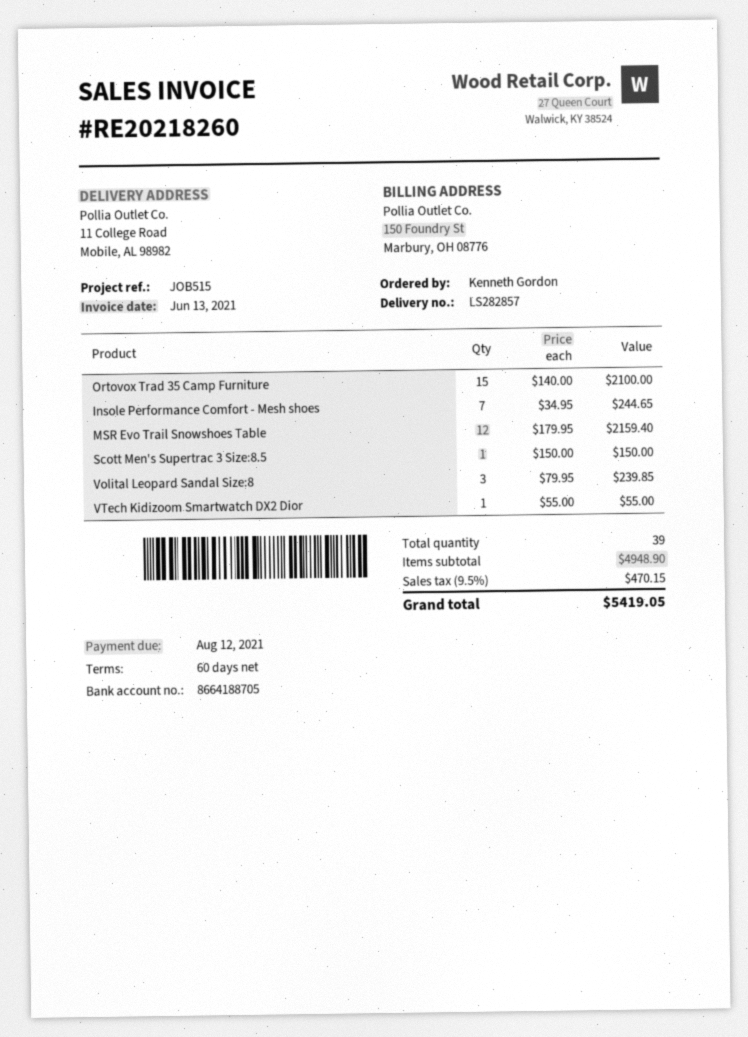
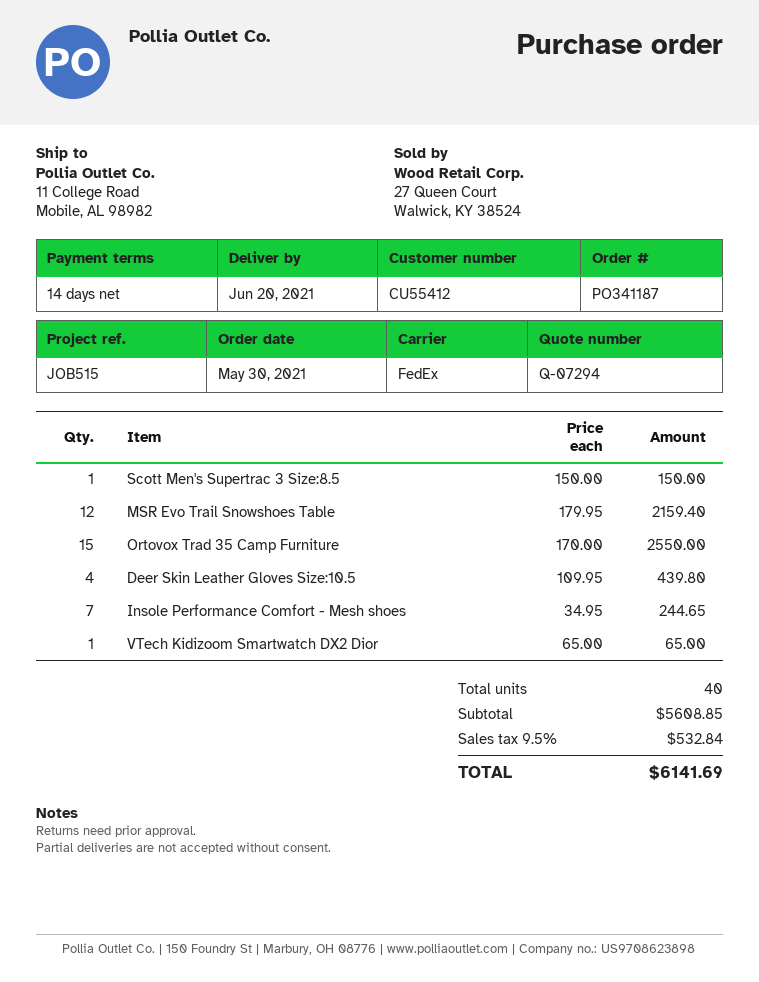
payment terms: 60 days -> 14 days
Ortovox Trad 35 Camp Furniture: 15 x 140.00 = 2100.00 -> 15 x 170.00 = 2550.00
Volital Leopard Sandal Size:8: 3 x 79.95 = 239.85 -> none
VTech Kidizoom Smartwatch DX2 Dior: 1 x 55.00 = 55.00 -> 1 x 65.00 = 65.00
Deer Skin Leather Gloves Size:10.5: none -> 4 x 109.95 = 439.80
total quantity: 39 -> 40
subtotal: 4948.90 -> 5608.85
tax: 9.5% = 470.15 -> 9.5% = 532.84
total: 5419.05 -> 6141.69

